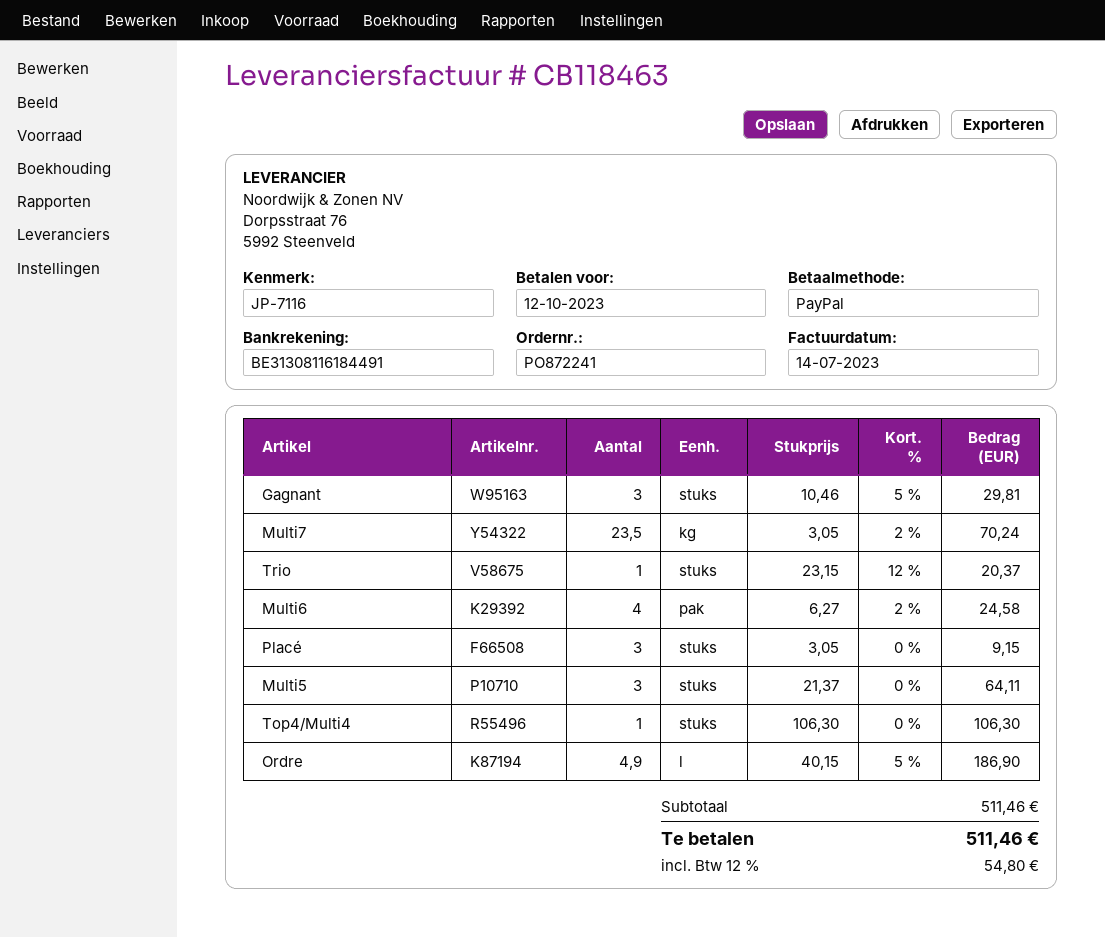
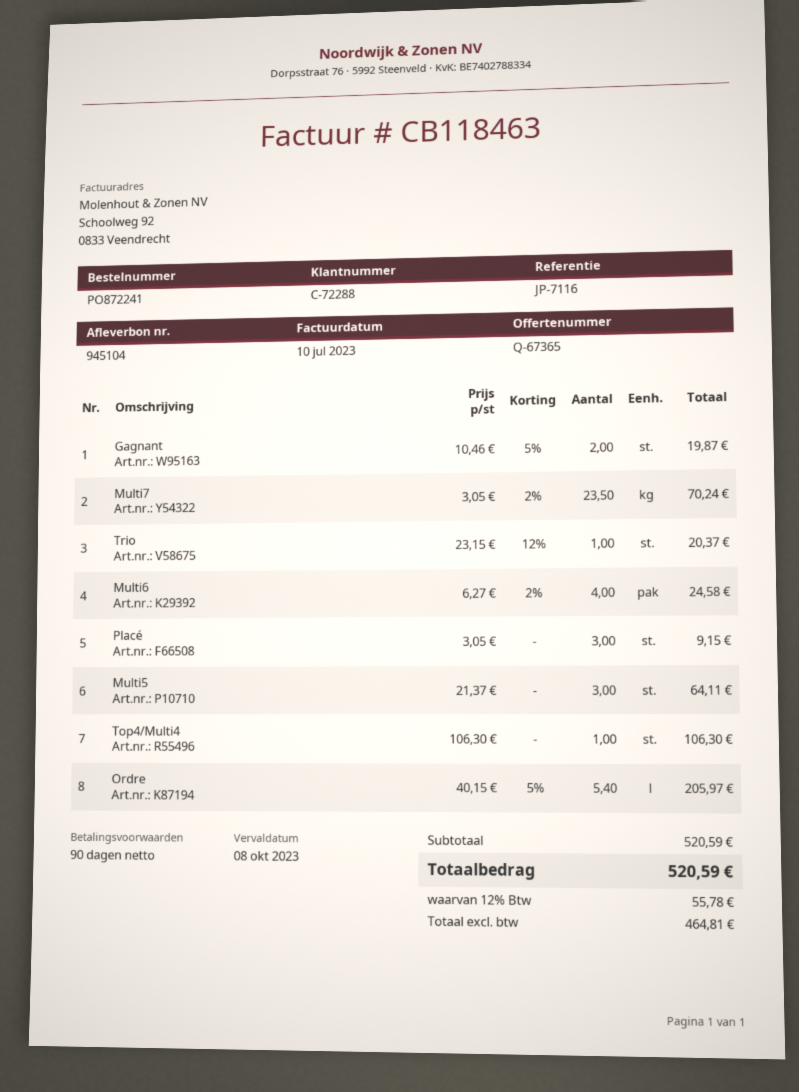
invoice date: 2023-07-14 -> 2023-07-10
due date: 2023-10-12 -> 2023-10-08
Gagnant: 3 x 10.46 - 5% = 29.81 -> 2 x 10.46 - 5% = 19.87
Ordre: 4.9 x 40.15 - 5% = 186.90 -> 5.4 x 40.15 - 5% = 205.97
subtotal: 511.46 -> 520.59
tax: 12% = 54.80 -> 12% = 55.78
total: 511.46 -> 520.59

